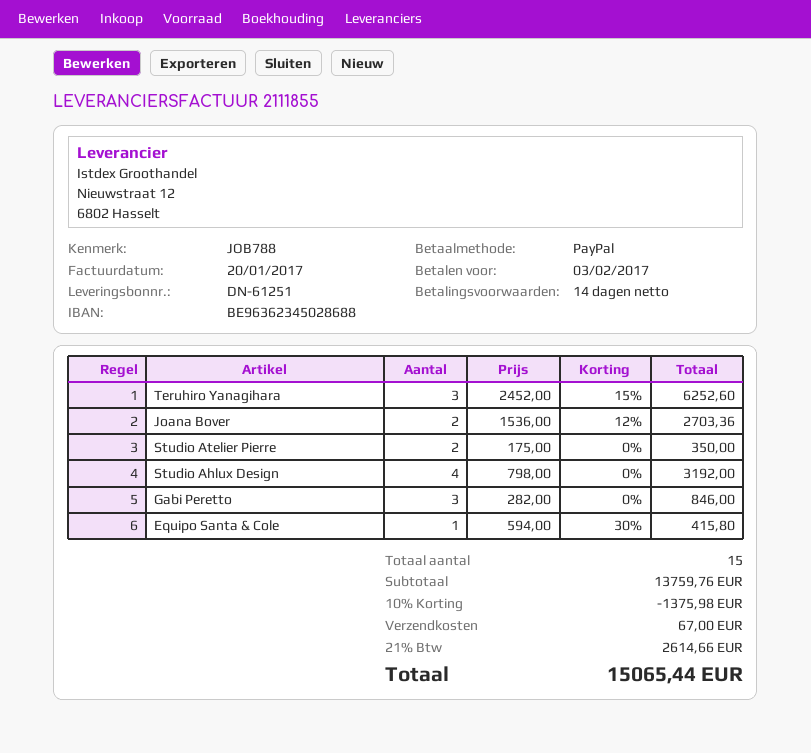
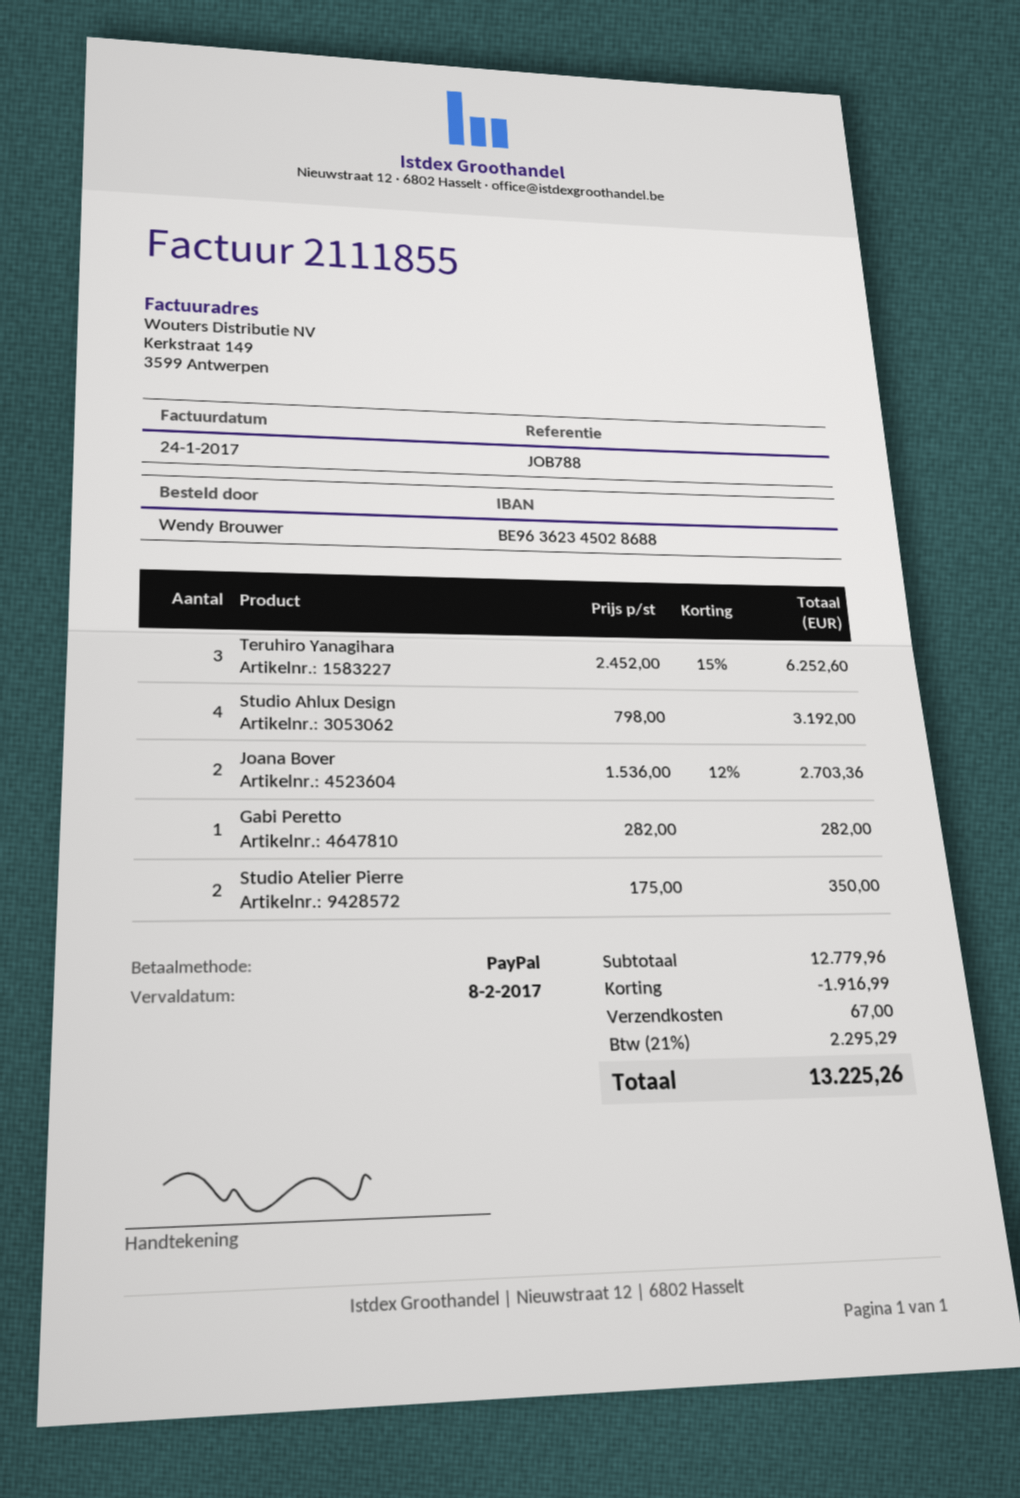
invoice date: 2017-01-20 -> 2017-01-24
due date: 2017-02-03 -> 2017-02-08
Gabi Peretto: 3 x 282.00 = 846.00 -> 1 x 282.00 = 282.00
Equipo Santa & Cole: 1 x 594.00 - 30% = 415.80 -> none
subtotal: 13759.76 -> 12779.96
discount: 1375.98 -> 1916.99
tax: 21% = 2614.66 -> 21% = 2295.29
total: 15065.44 -> 13225.26

